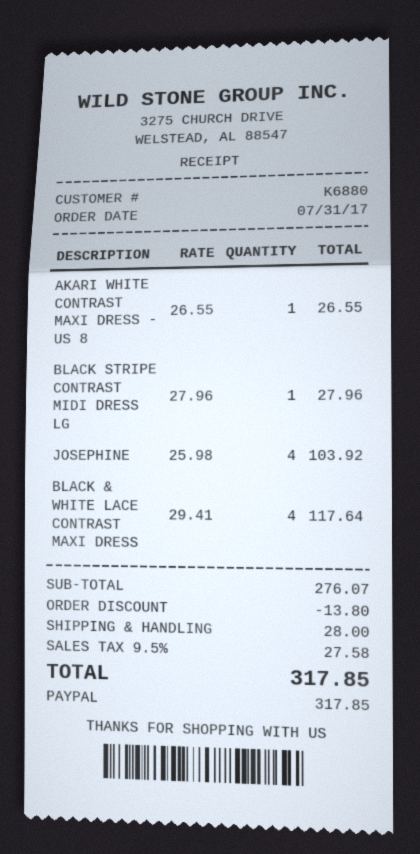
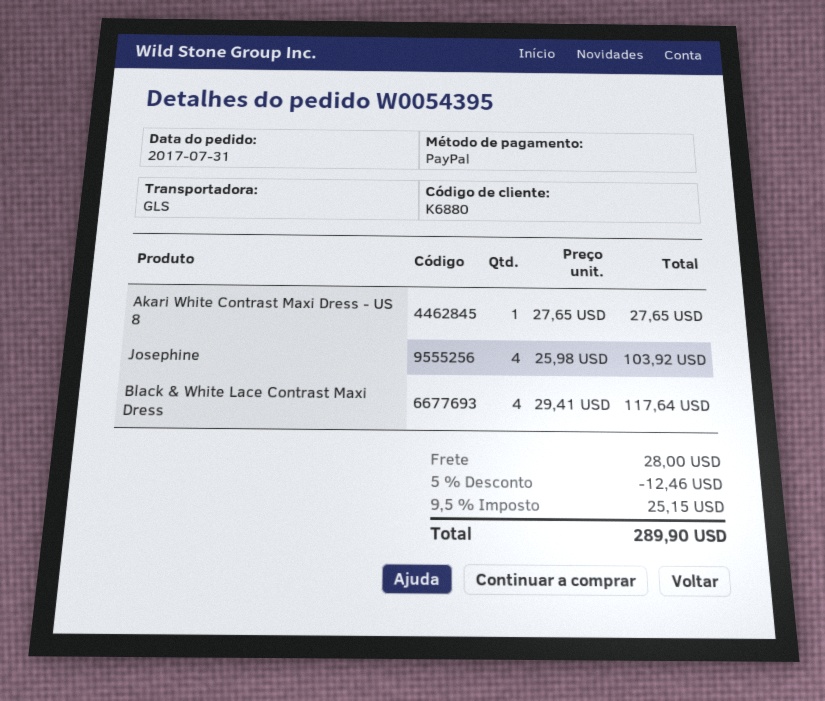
AKARI WHITE CONTRAST MAXI DRESS - US 8: 1 x 26.55 = 26.55 -> 1 x 27.65 = 27.65
BLACK STRIPE CONTRAST MIDI DRESS LG: 1 x 27.96 = 27.96 -> none
discount: 13.80 -> 12.46
tax: 9.5% = 27.58 -> 9.5% = 25.15
total: 317.85 -> 289.90

